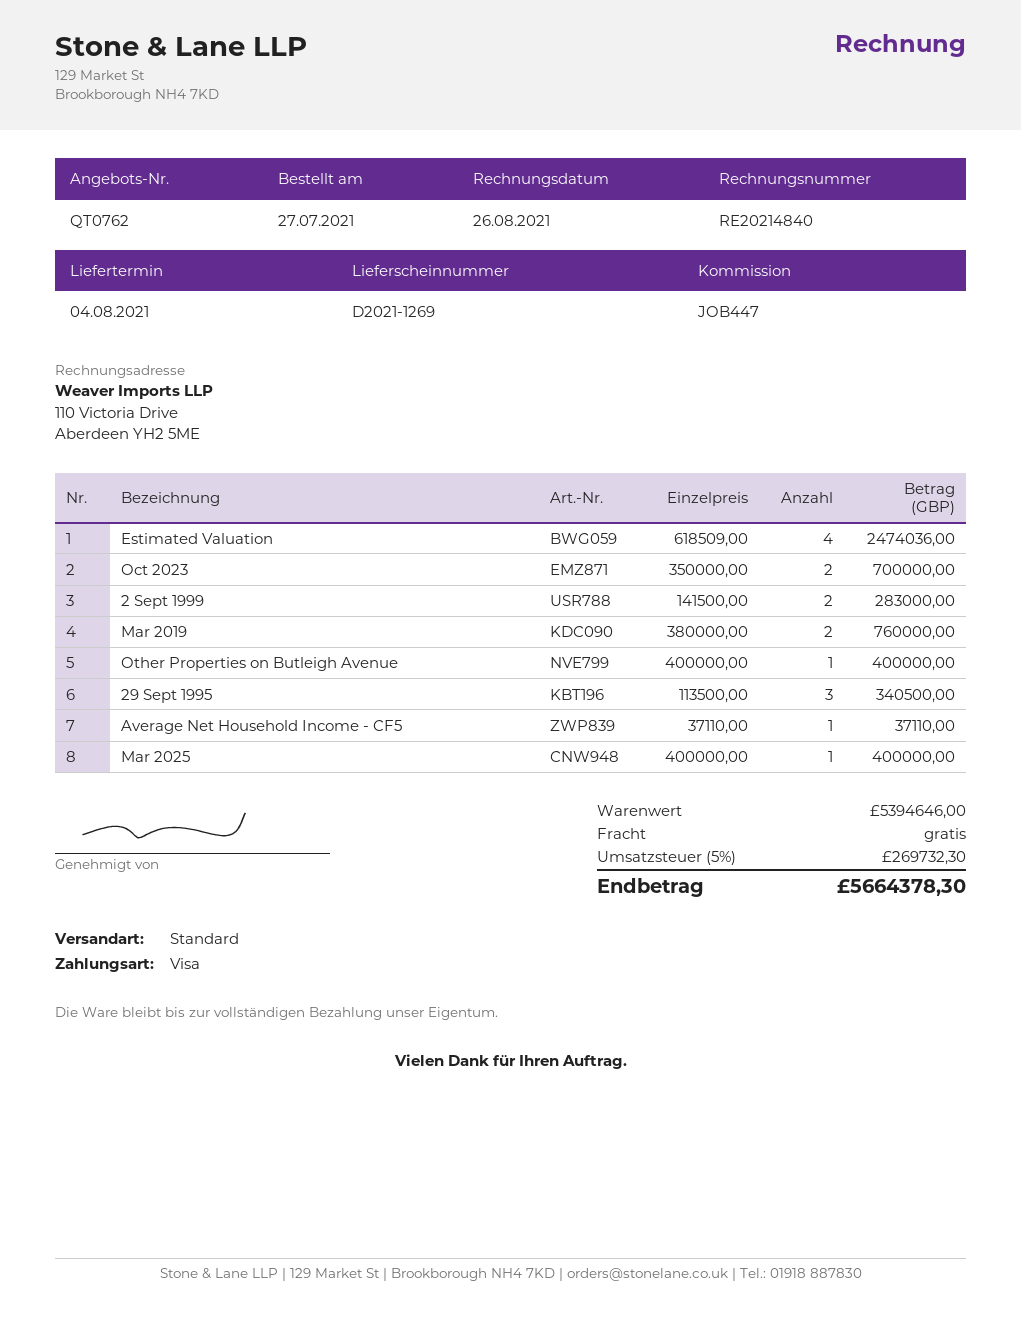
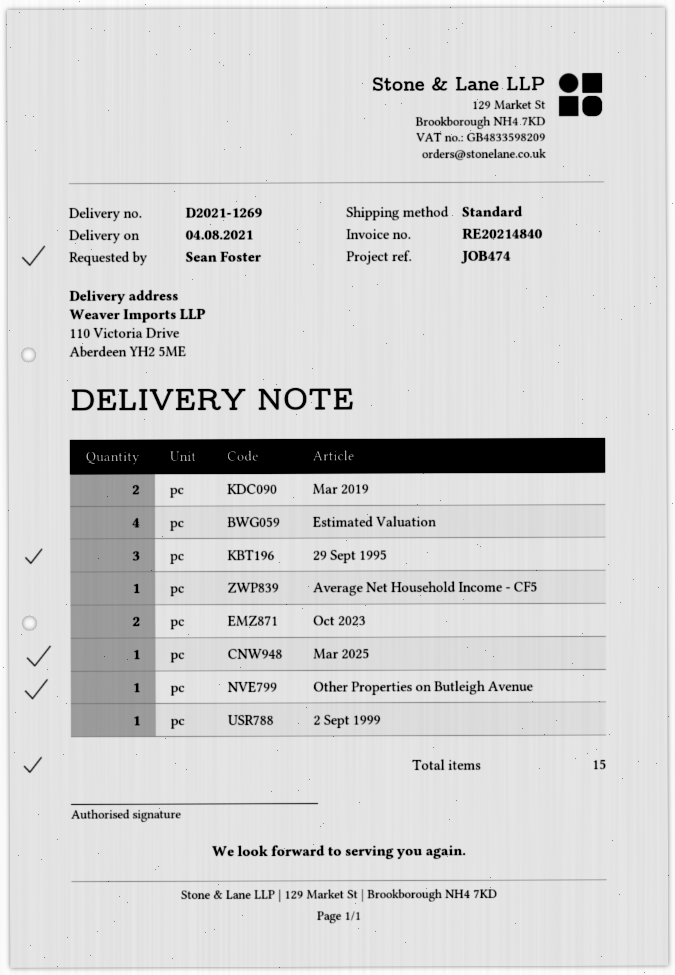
reference: JOB447 -> JOB474
2 Sept 1999: 2 -> 1

